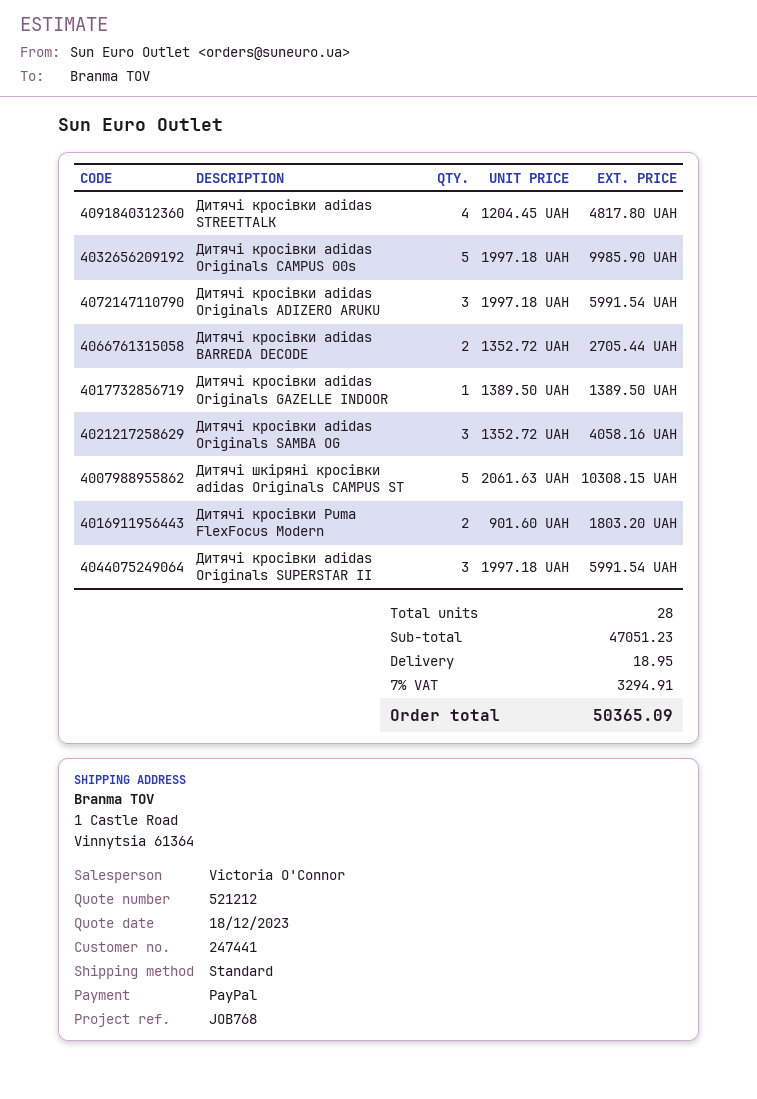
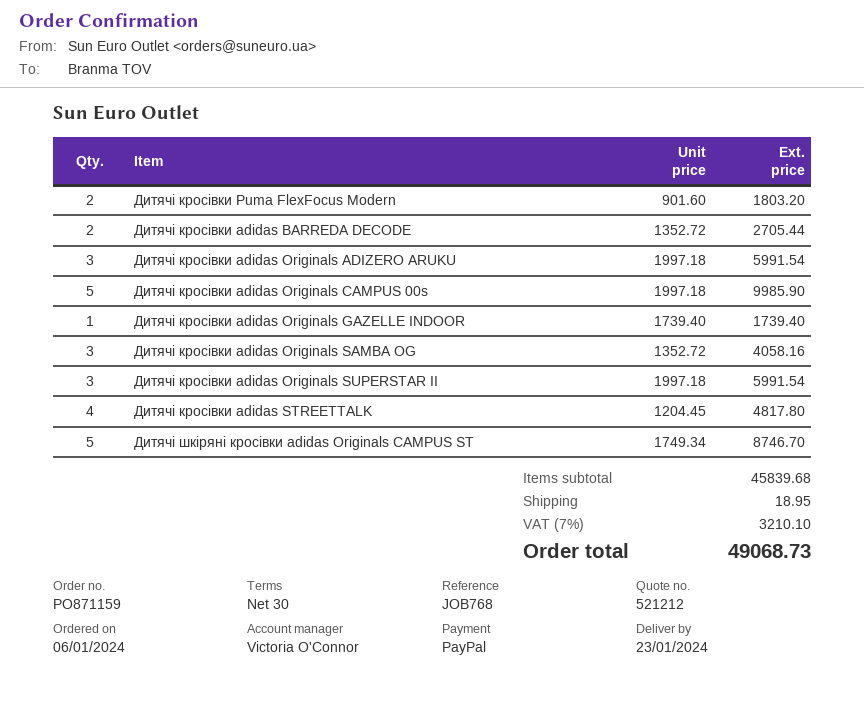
Дитячі кросівки adidas Originals GAZELLE INDOOR: 1 x 1389.50 = 1389.50 -> 1 x 1739.40 = 1739.40
Дитячі шкіряні кросівки adidas Originals CAMPUS ST: 5 x 2061.63 = 10308.15 -> 5 x 1749.34 = 8746.70
subtotal: 47051.23 -> 45839.68
tax: 7% = 3294.91 -> 7% = 3210.10
total: 50365.09 -> 49068.73

